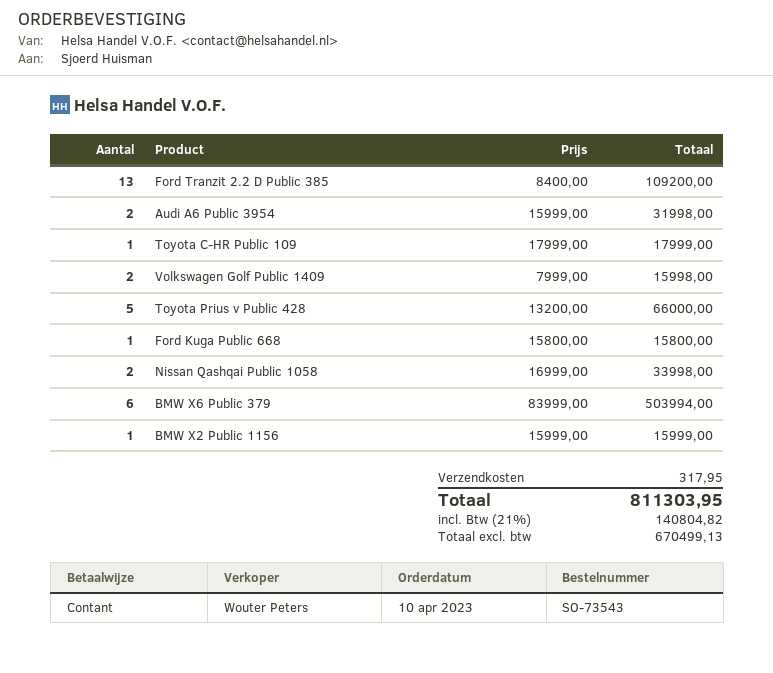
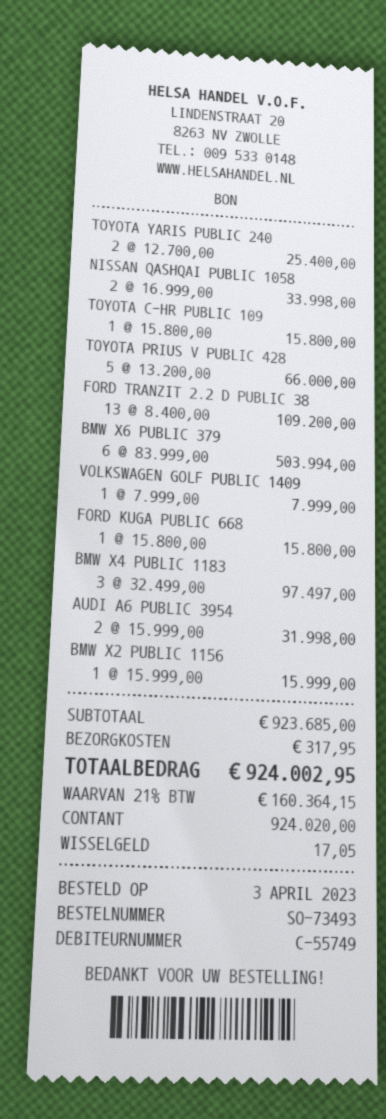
order number: SO-73543 -> SO-73493
order date: 2023-04-10 -> 2023-04-03
Toyota C-HR Public 109: 1 x 17999.00 = 17999.00 -> 1 x 15800.00 = 15800.00
Volkswagen Golf Public 1409: 2 x 7999.00 = 15998.00 -> 1 x 7999.00 = 7999.00
TOYOTA YARIS PUBLIC 240: none -> 2 x 12700.00 = 25400.00
BMW X4 PUBLIC 1183: none -> 3 x 32499.00 = 97497.00
tax: 21% = 140804.82 -> 21% = 160364.15
total: 811303.95 -> 924002.95

